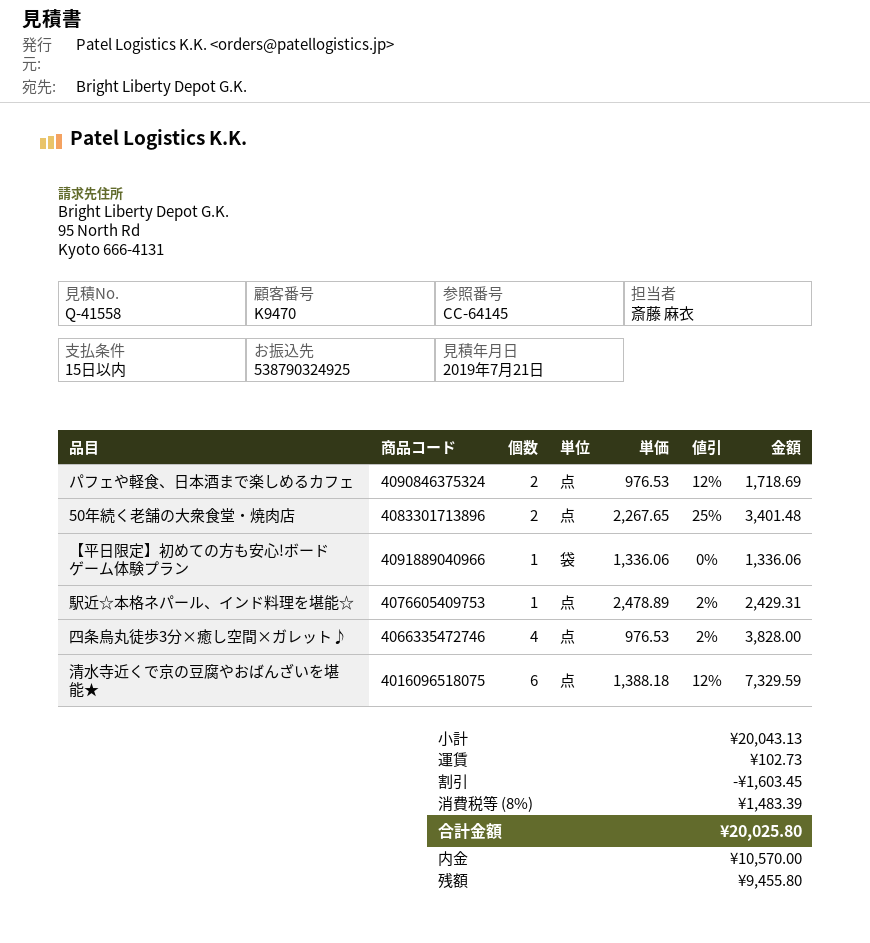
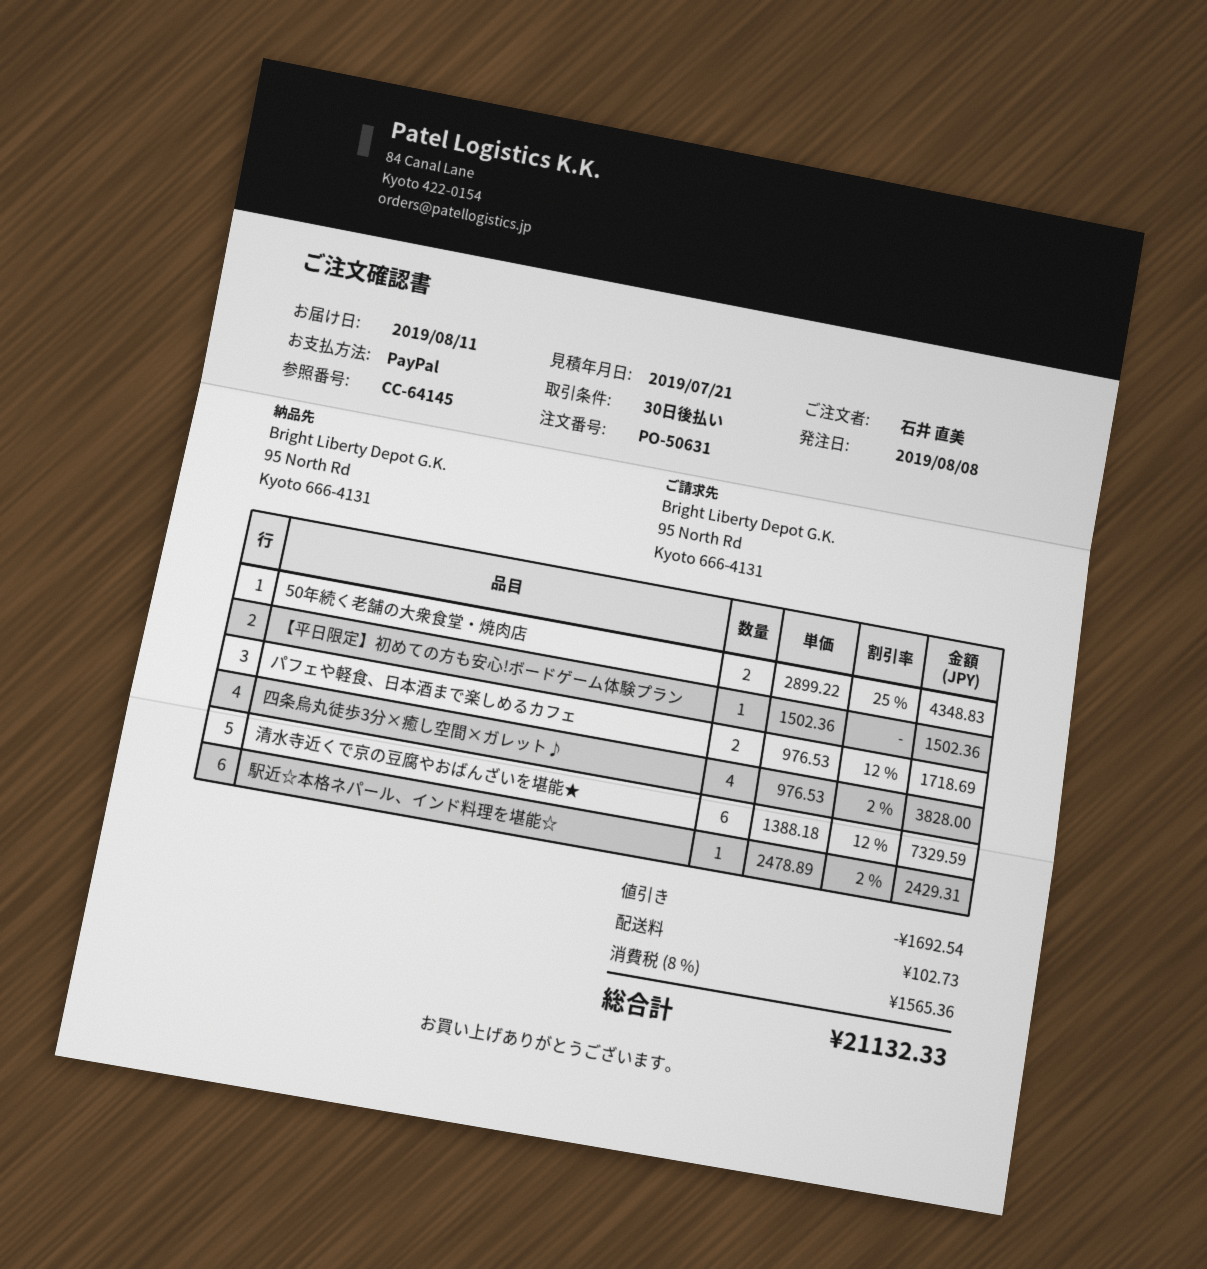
payment terms: 15 days -> 30 days
50年続く老舗の大衆食堂・焼肉店: 2 x 2267.65 - 25% = 3401.48 -> 2 x 2899.22 - 25% = 4348.83
【平日限定】初めての方も安心!ボードゲーム体験プラン: 1 x 1336.06 = 1336.06 -> 1 x 1502.36 = 1502.36
discount: 1603.45 -> 1692.54
tax: 8% = 1483.39 -> 8% = 1565.36
total: 20025.80 -> 21132.33

